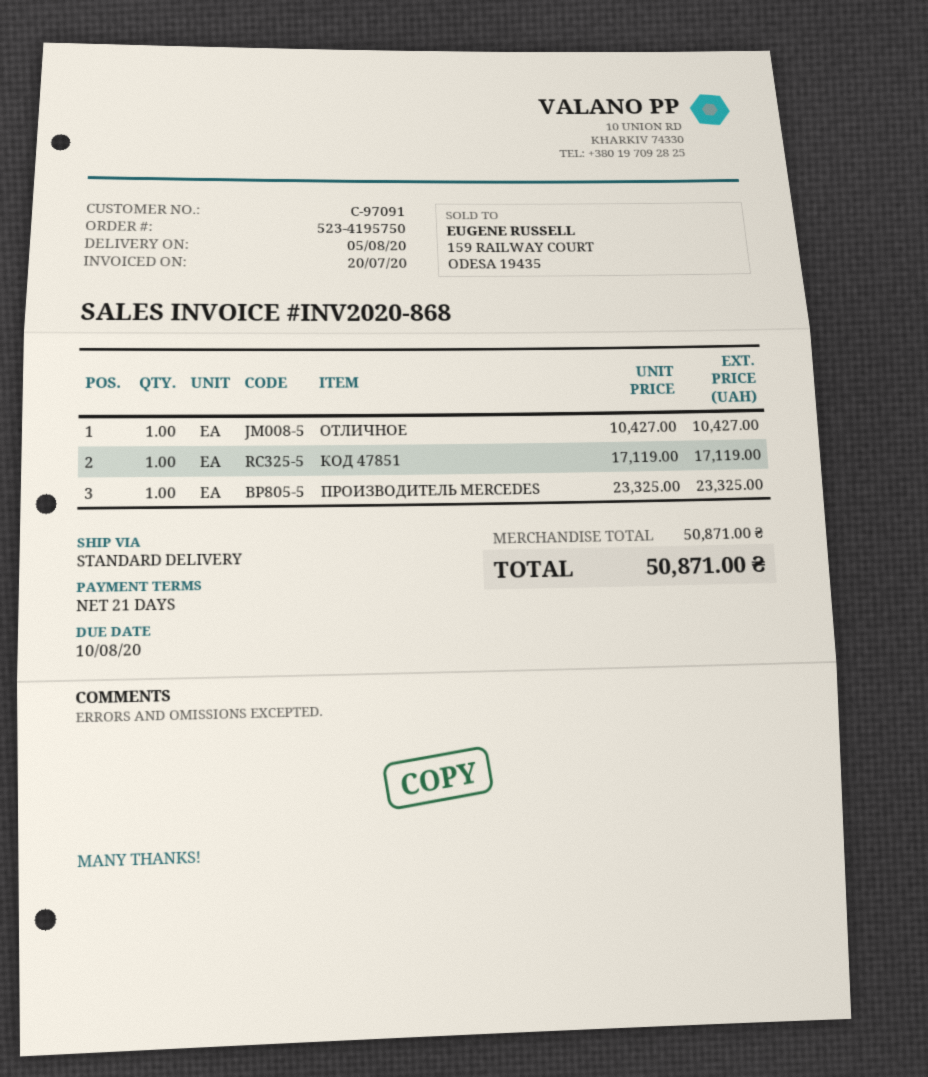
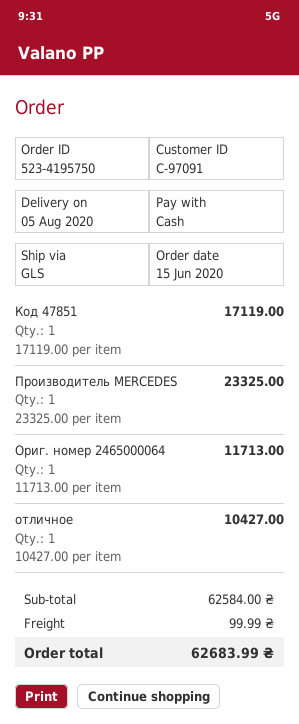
shipping method: standard -> GLS
Ориг. номер 2465000064: none -> 1 x 11713.00 = 11713.00
subtotal: 50871.00 -> 62584.00
shipping: none -> 99.99
total: 50871.00 -> 62683.99

